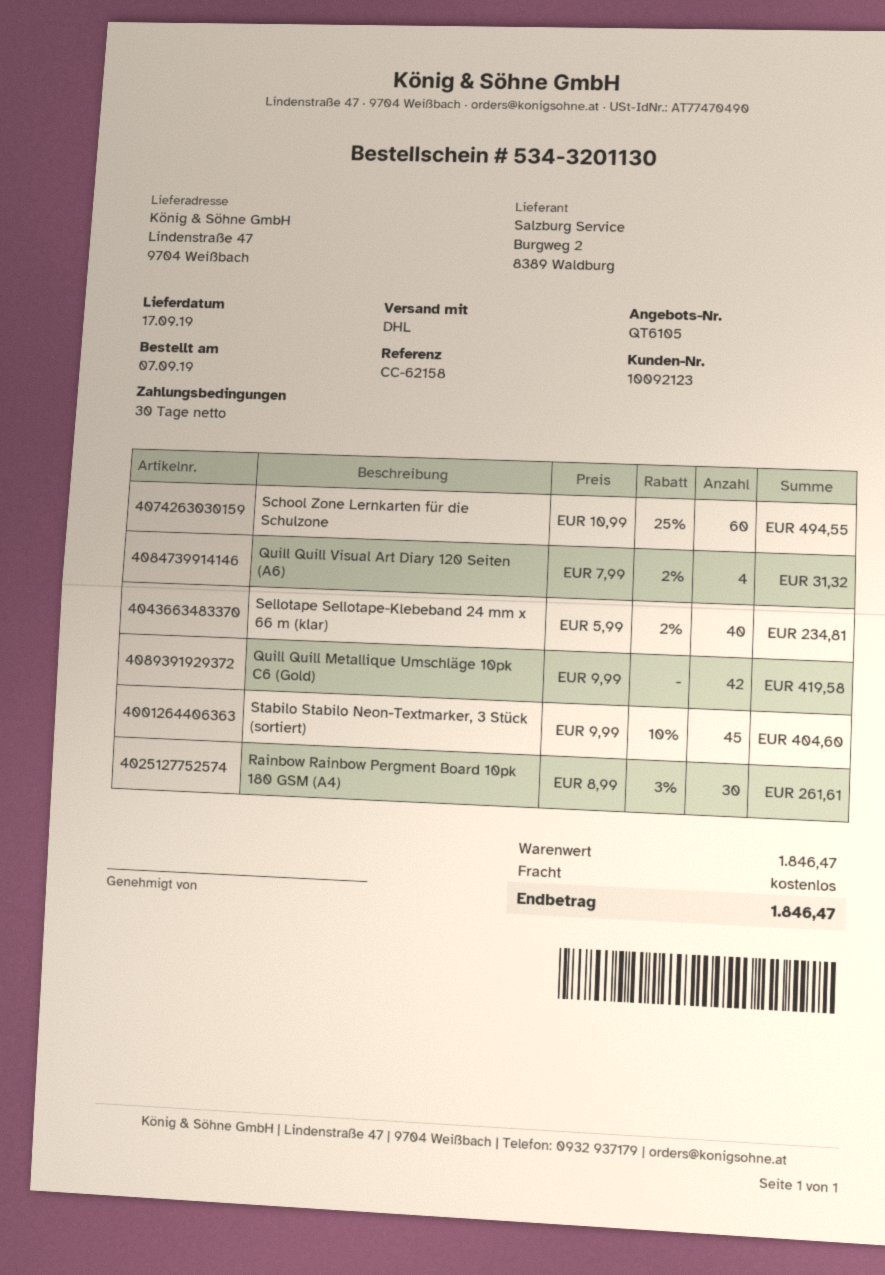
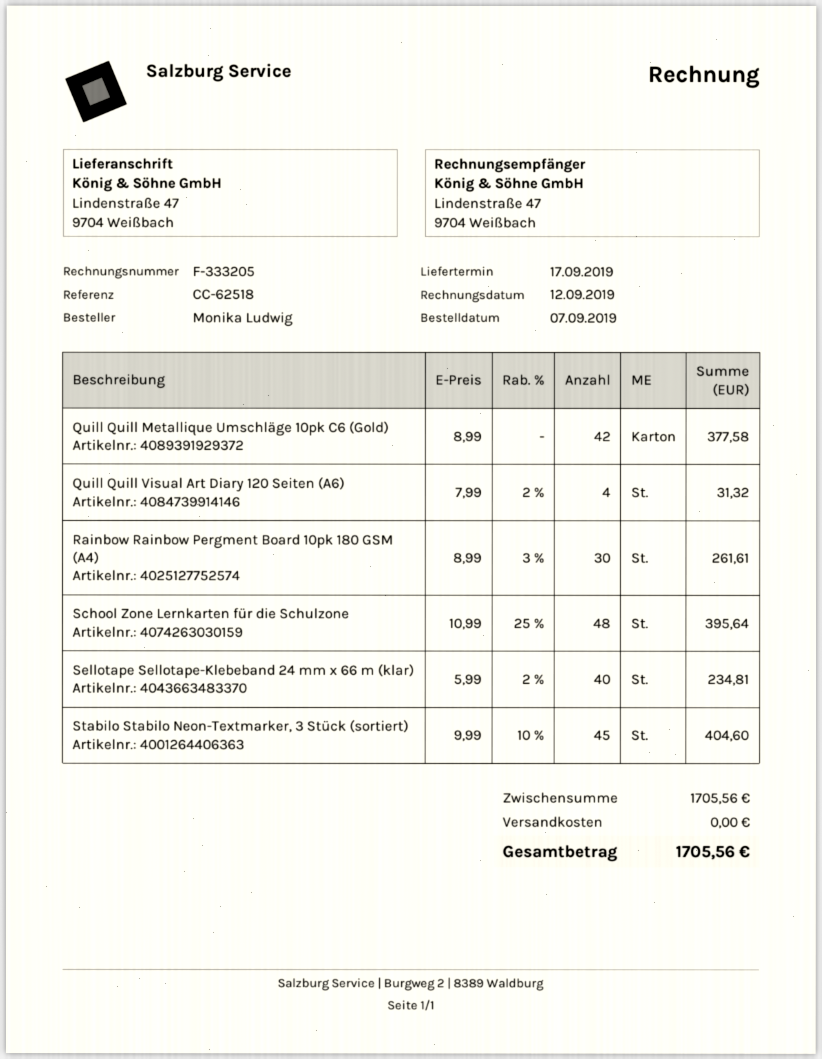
reference: CC-62158 -> CC-62518
School Zone Lernkarten für die Schulzone: 60 x 10.99 - 25% = 494.55 -> 48 x 10.99 - 25% = 395.64
Quill Quill Metallique Umschläge 10pk C6 (Gold): 42 x 9.99 = 419.58 -> 42 x 8.99 = 377.58
subtotal: 1846.47 -> 1705.56
total: 1846.47 -> 1705.56

